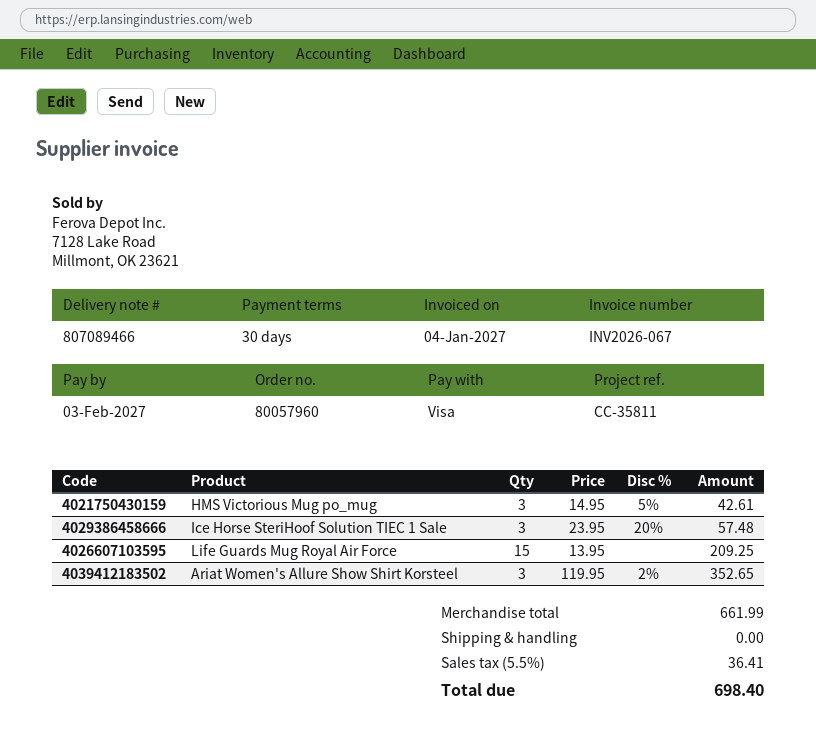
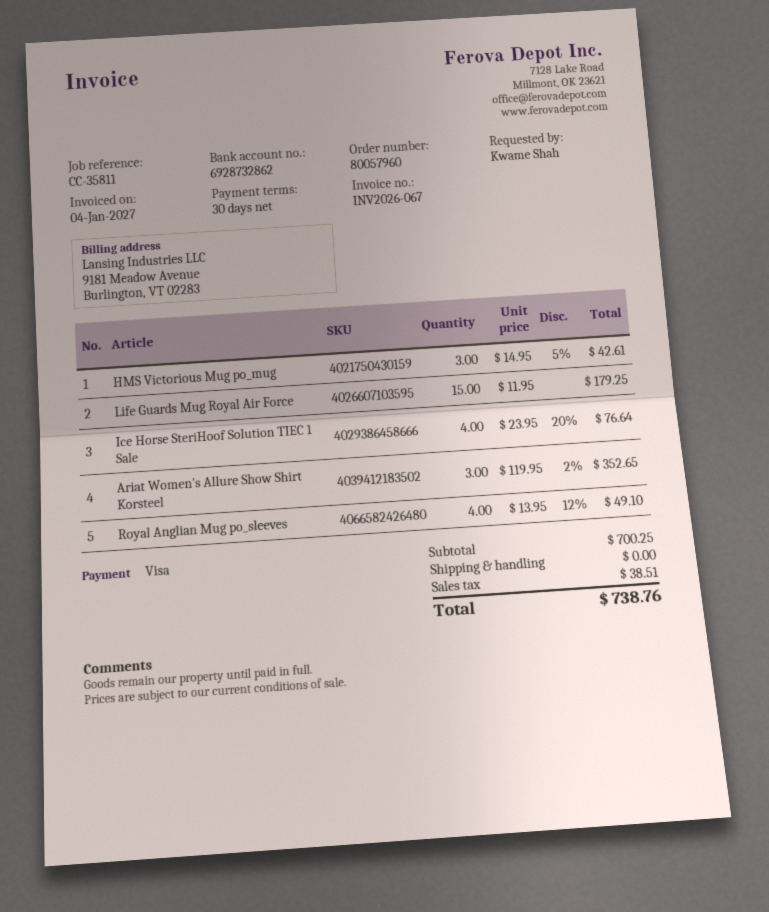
Ice Horse SteriHoof Solution TIEC 1 Sale: 3 x 23.95 - 20% = 57.48 -> 4 x 23.95 - 20% = 76.64
Life Guards Mug Royal Air Force: 15 x 13.95 = 209.25 -> 15 x 11.95 = 179.25
Royal Anglian Mug po_sleeves: none -> 4 x 13.95 - 12% = 49.10
subtotal: 661.99 -> 700.25
tax: 36.41 -> 38.51
total: 698.40 -> 738.76

